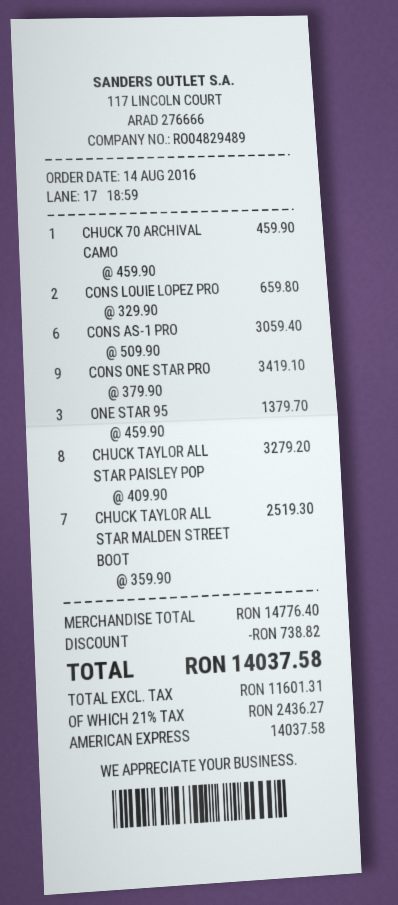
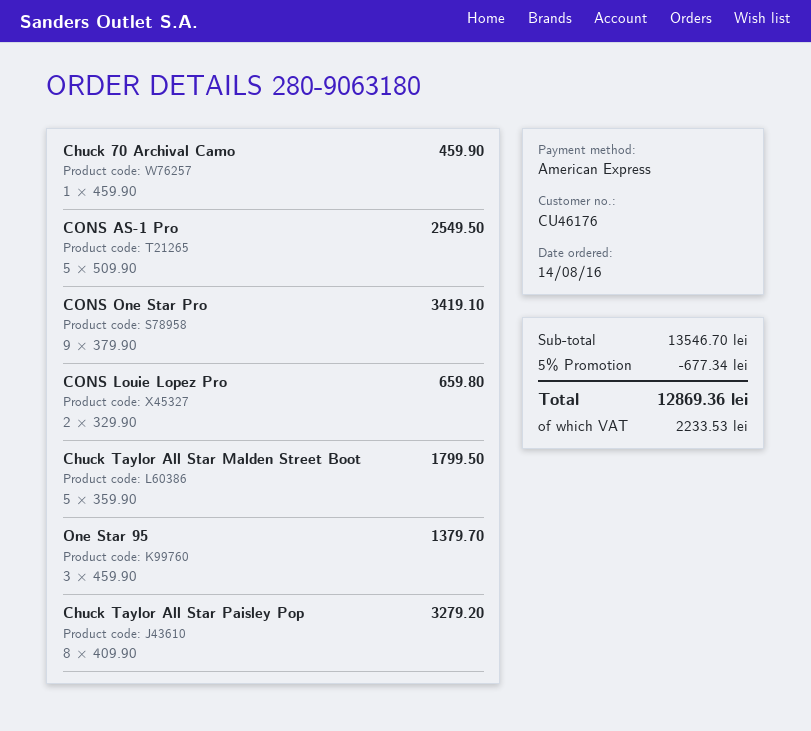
CONS AS-1 PRO: 6 x 509.90 = 3059.40 -> 5 x 509.90 = 2549.50
CHUCK TAYLOR ALL STAR MALDEN STREET BOOT: 7 x 359.90 = 2519.30 -> 5 x 359.90 = 1799.50
subtotal: 14776.40 -> 13546.70
discount: 738.82 -> 677.34
tax: 2436.27 -> 2233.53
total: 14037.58 -> 12869.36

